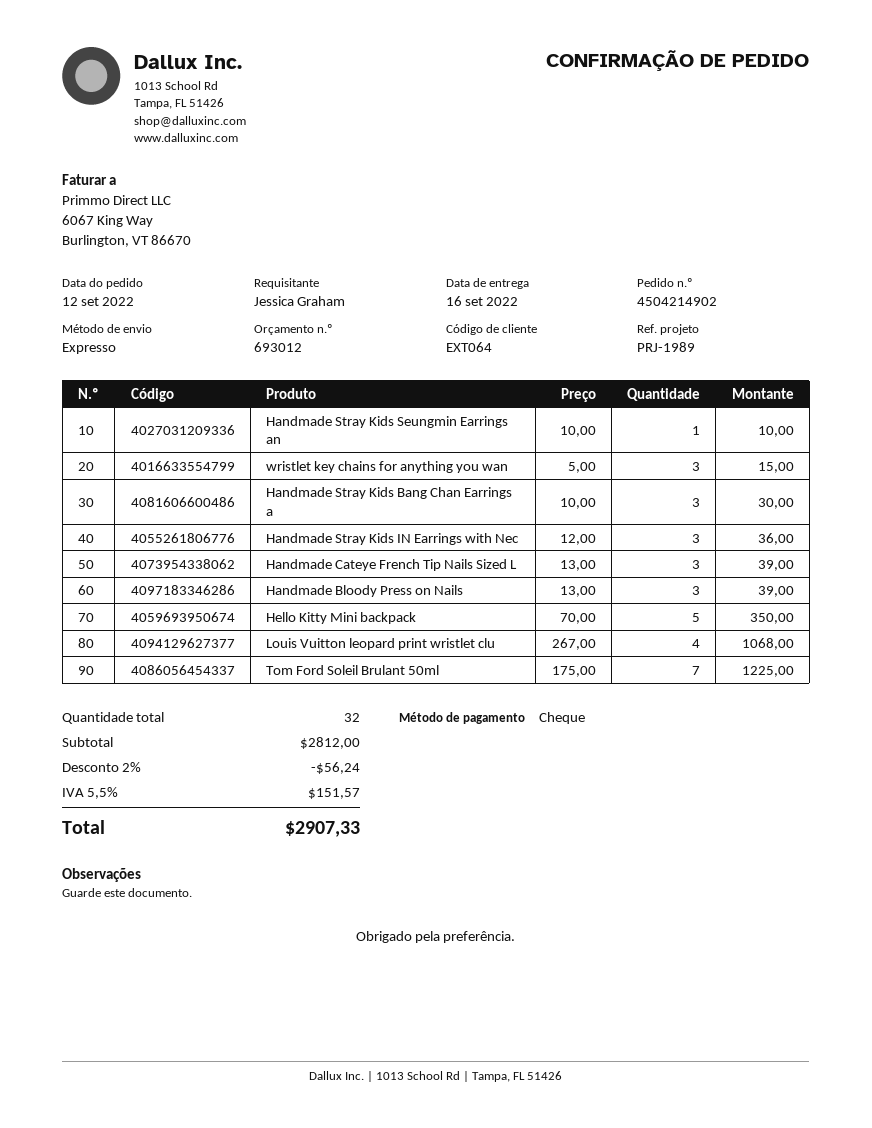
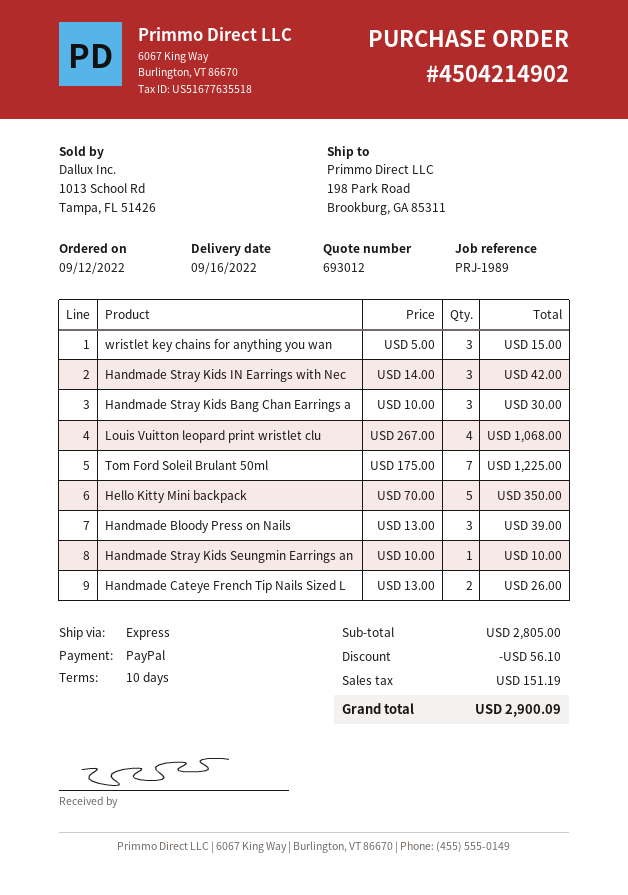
payment method: cheque -> PayPal
Handmade Stray Kids IN Earrings with Nec: 3 x 12.00 = 36.00 -> 3 x 14.00 = 42.00
Handmade Cateye French Tip Nails Sized L: 3 x 13.00 = 39.00 -> 2 x 13.00 = 26.00
subtotal: 2812.00 -> 2805.00
discount: 56.24 -> 56.10
tax: 151.57 -> 151.19
total: 2907.33 -> 2900.09

